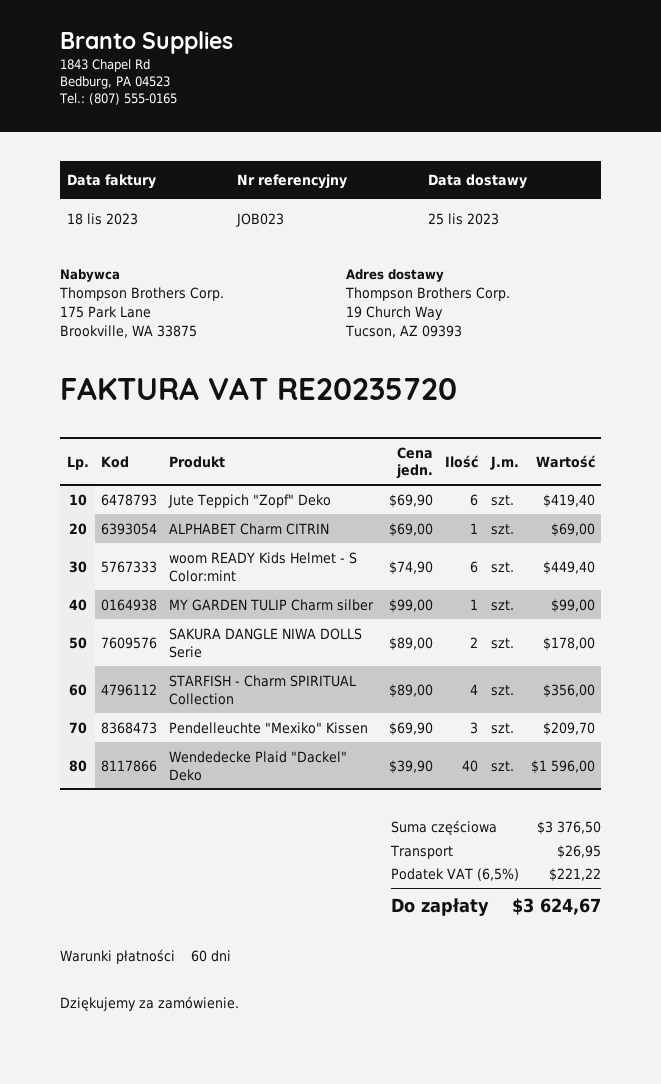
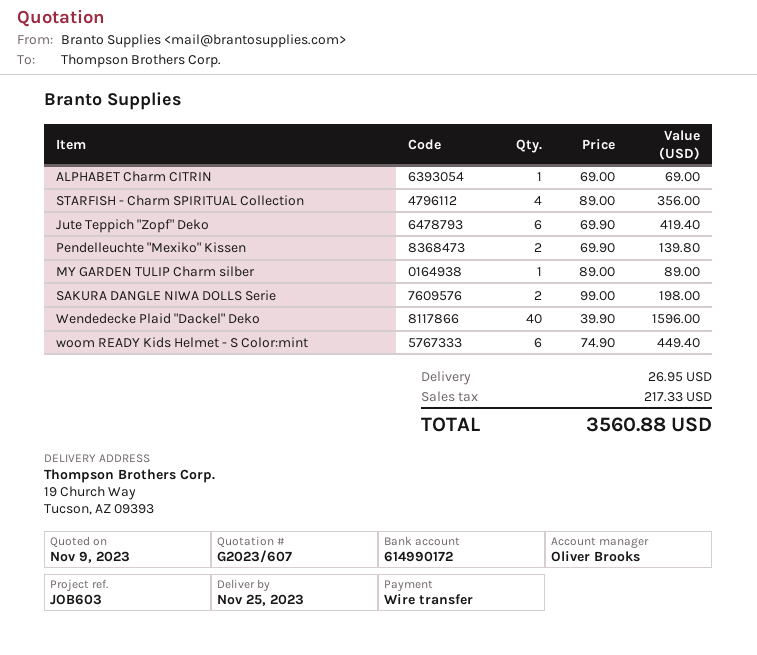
reference: JOB023 -> JOB603
MY GARDEN TULIP Charm silber: 1 x 99.00 = 99.00 -> 1 x 89.00 = 89.00
SAKURA DANGLE NIWA DOLLS Serie: 2 x 89.00 = 178.00 -> 2 x 99.00 = 198.00
Pendelleuchte "Mexiko" Kissen: 3 x 69.90 = 209.70 -> 2 x 69.90 = 139.80
tax: 221.22 -> 217.33
total: 3624.67 -> 3560.88

